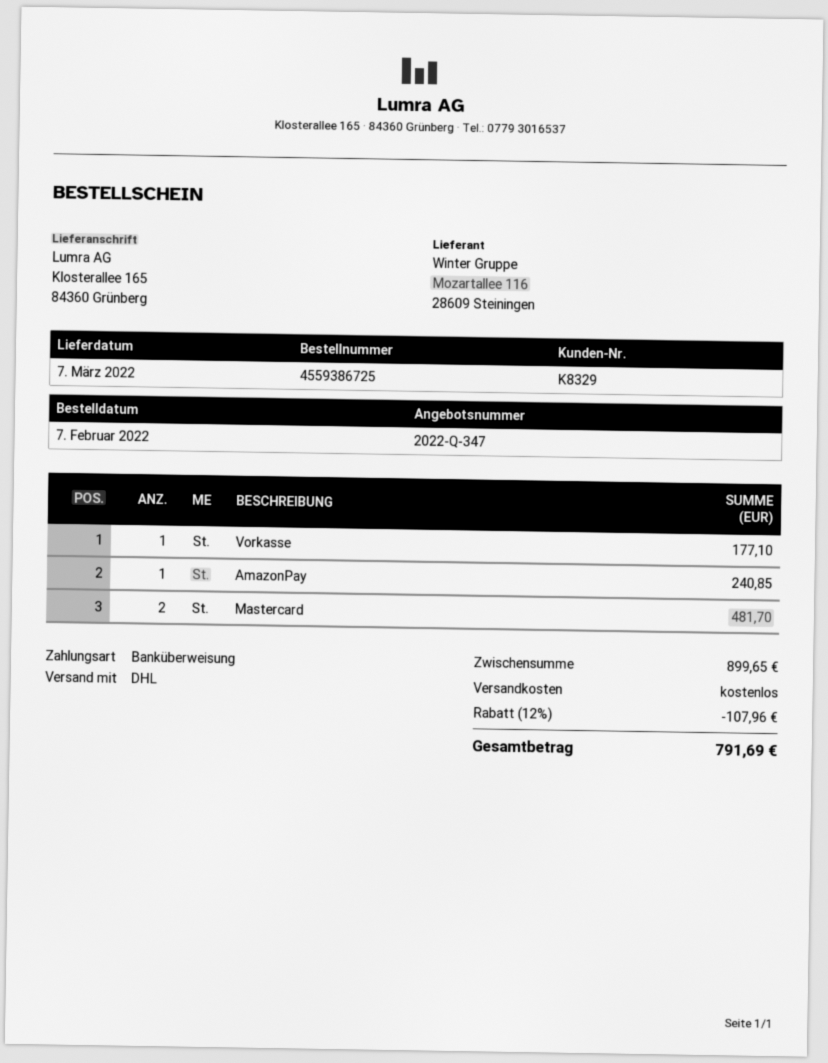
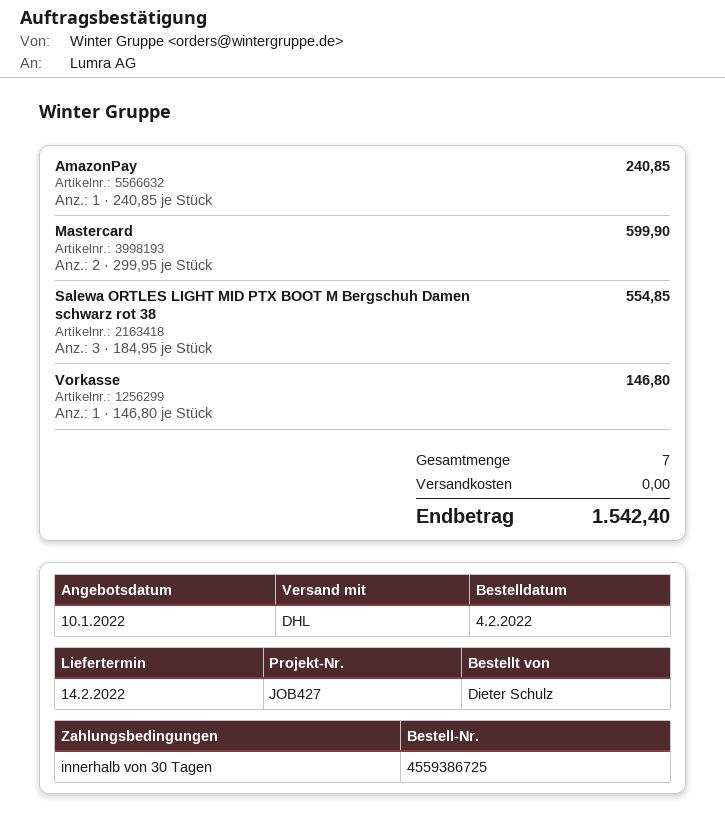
order date: 2022-02-07 -> 2022-02-04
delivery date: 2022-03-07 -> 2022-02-14
Vorkasse: 1 for 177.10 -> 1 for 146.80
Mastercard: 2 for 481.70 -> 2 for 599.90
Salewa ORTLES LIGHT MID PTX BOOT M Bergschuh Damen schwarz rot 38: none -> 3 for 554.85
discount: 12% = 107.96 -> none
total: 791.69 -> 1542.40

